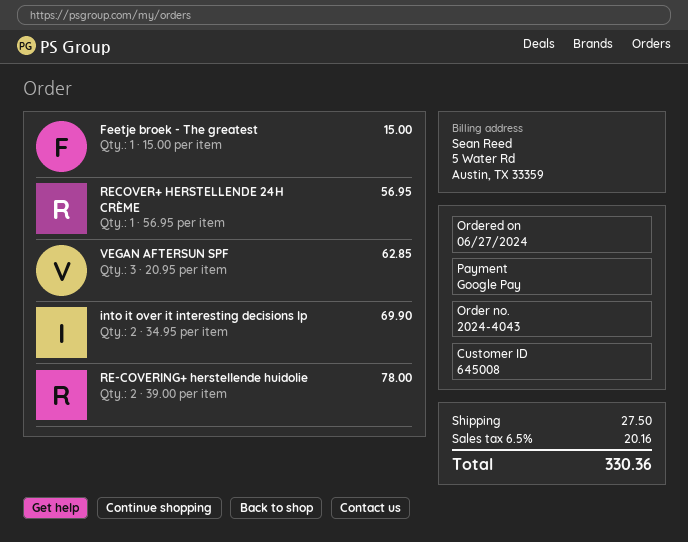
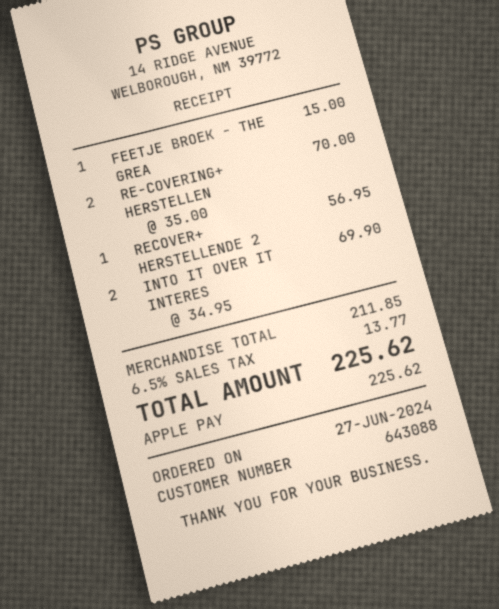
customer number: 645008 -> 643088
payment method: Google Pay -> Apple Pay
VEGAN AFTERSUN SPF: 3 x 20.95 = 62.85 -> none
RE-COVERING+ herstellende huidolie: 2 x 39.00 = 78.00 -> 2 x 35.00 = 70.00
shipping: 27.50 -> none
tax: 6.5% = 20.16 -> 6.5% = 13.77
total: 330.36 -> 225.62

